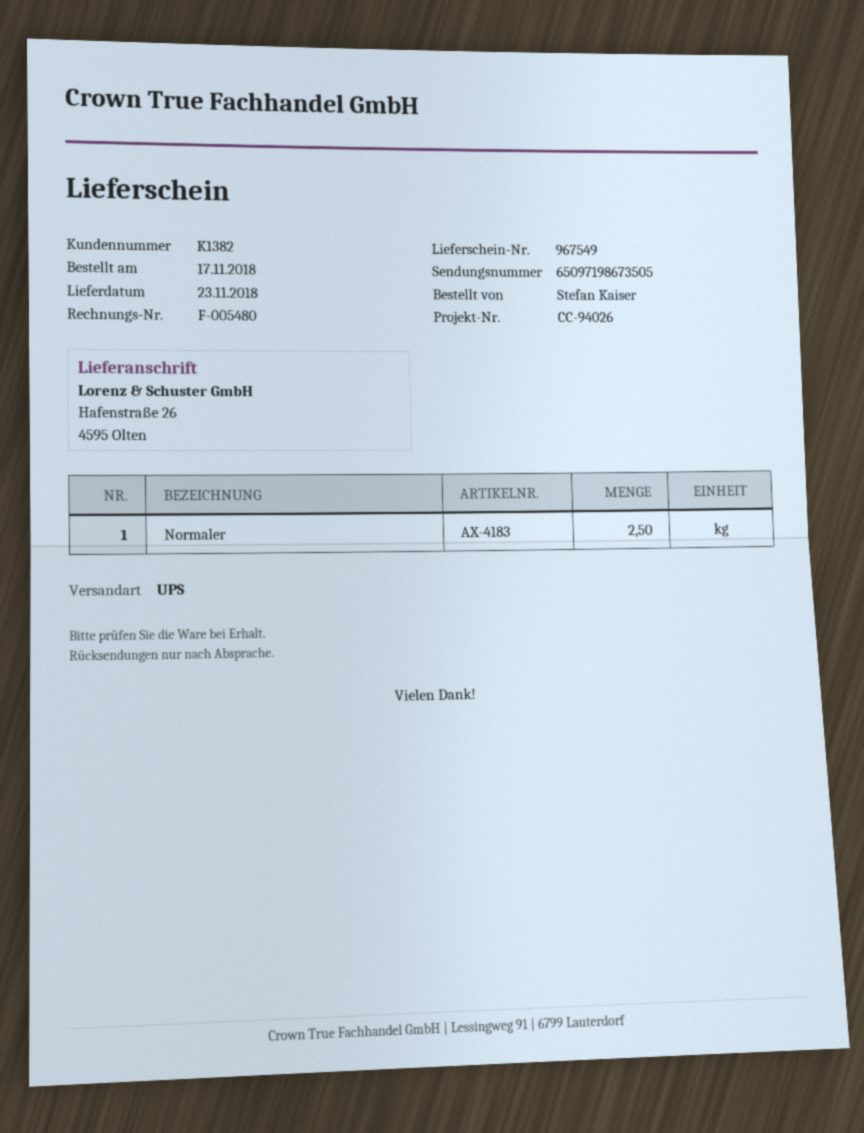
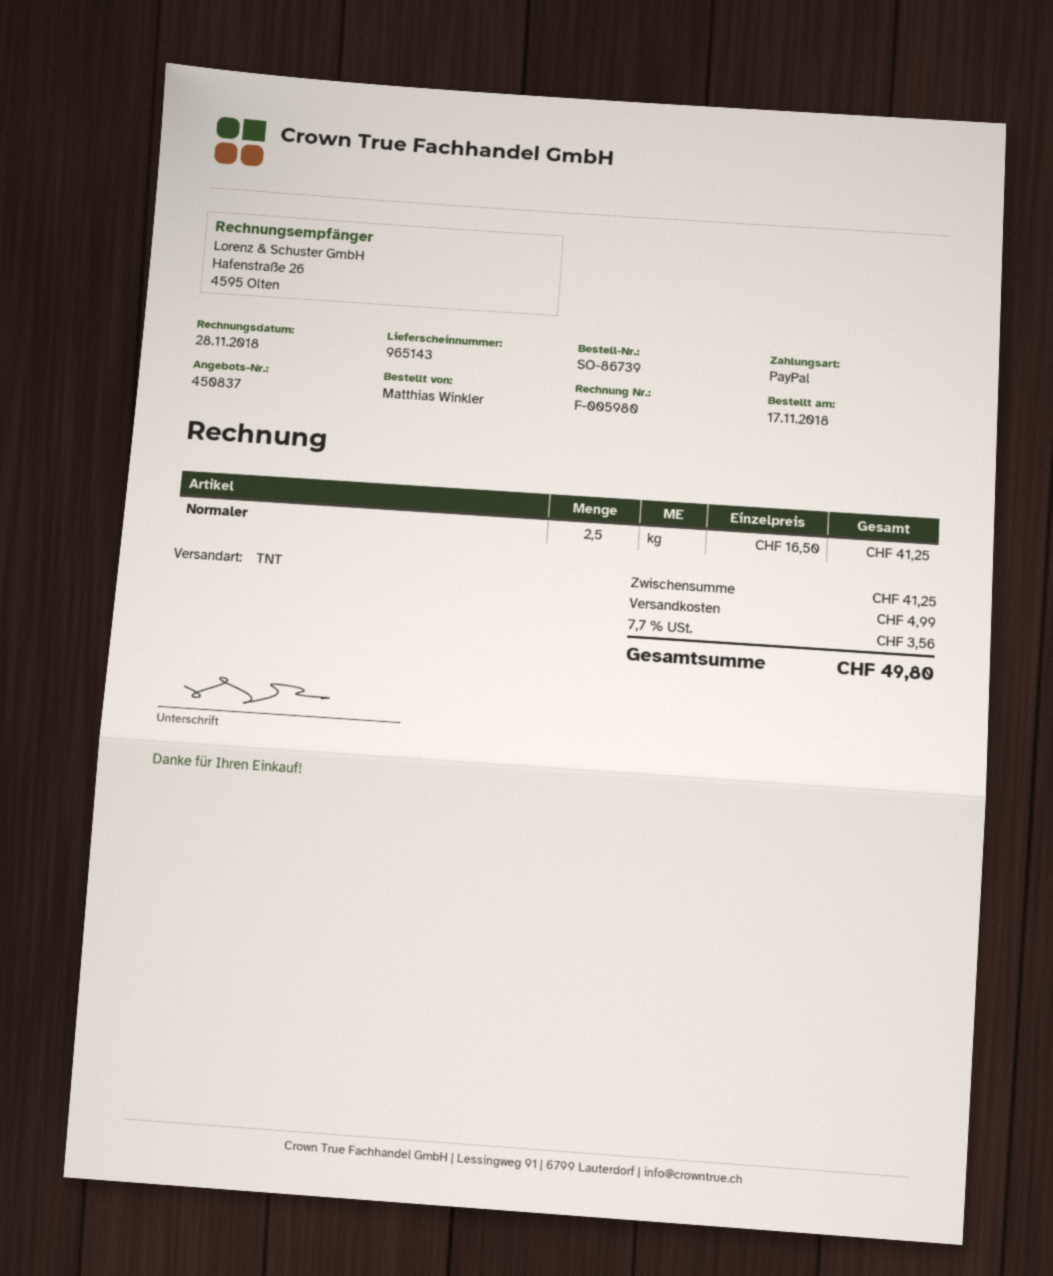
delivery note number: 967549 -> 965143
invoice number: F-005480 -> F-005980
ordered by: Stefan Kaiser -> Matthias Winkler
shipping method: UPS -> TNT

